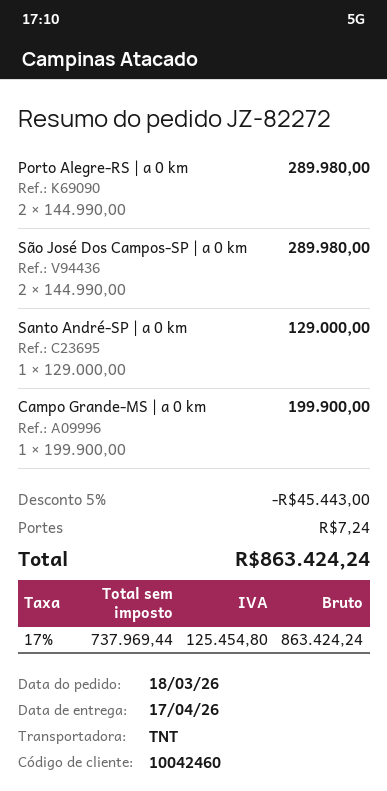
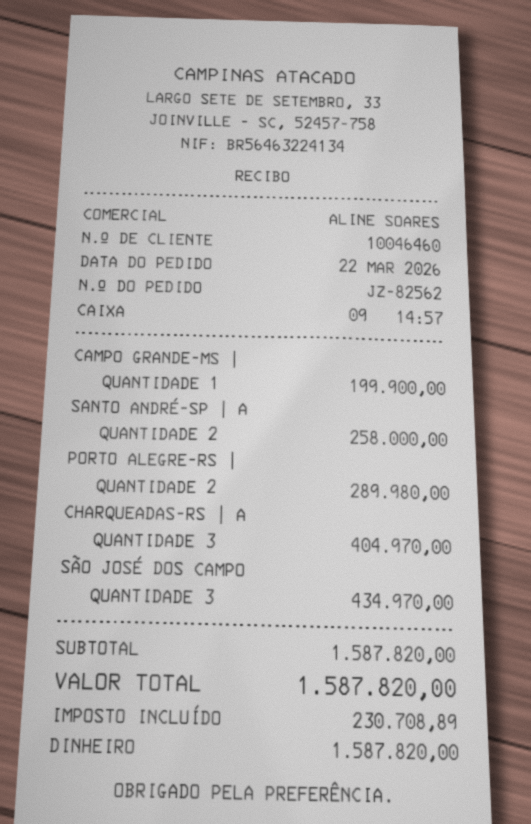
order number: JZ-82272 -> JZ-82562
order date: 2026-03-18 -> 2026-03-22
customer number: 10042460 -> 10046460
São José Dos Campos-SP | a 0 km: 2 for 289980.00 -> 3 for 434970.00
Santo André-SP | a 0 km: 1 for 129000.00 -> 2 for 258000.00
CHARQUEADAS-RS | A: none -> 3 for 404970.00
discount: 5% = 45443.00 -> none
shipping: 7.24 -> none
tax: 125454.80 -> 230708.89
total: 863424.24 -> 1587820.00

